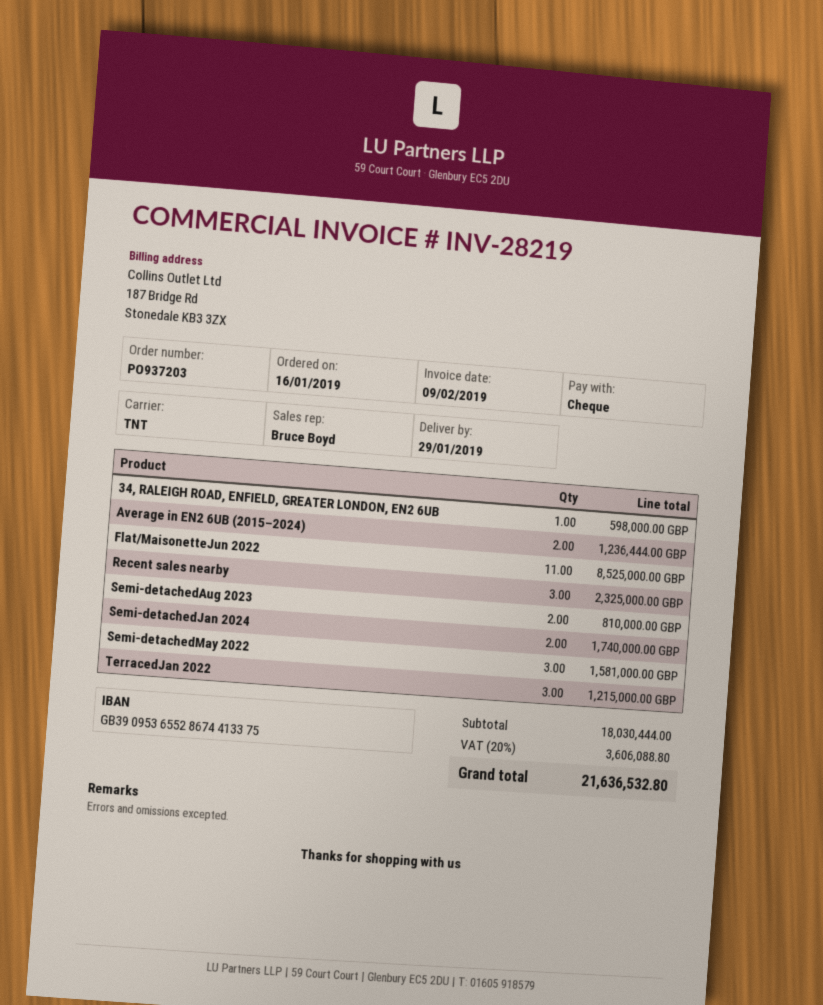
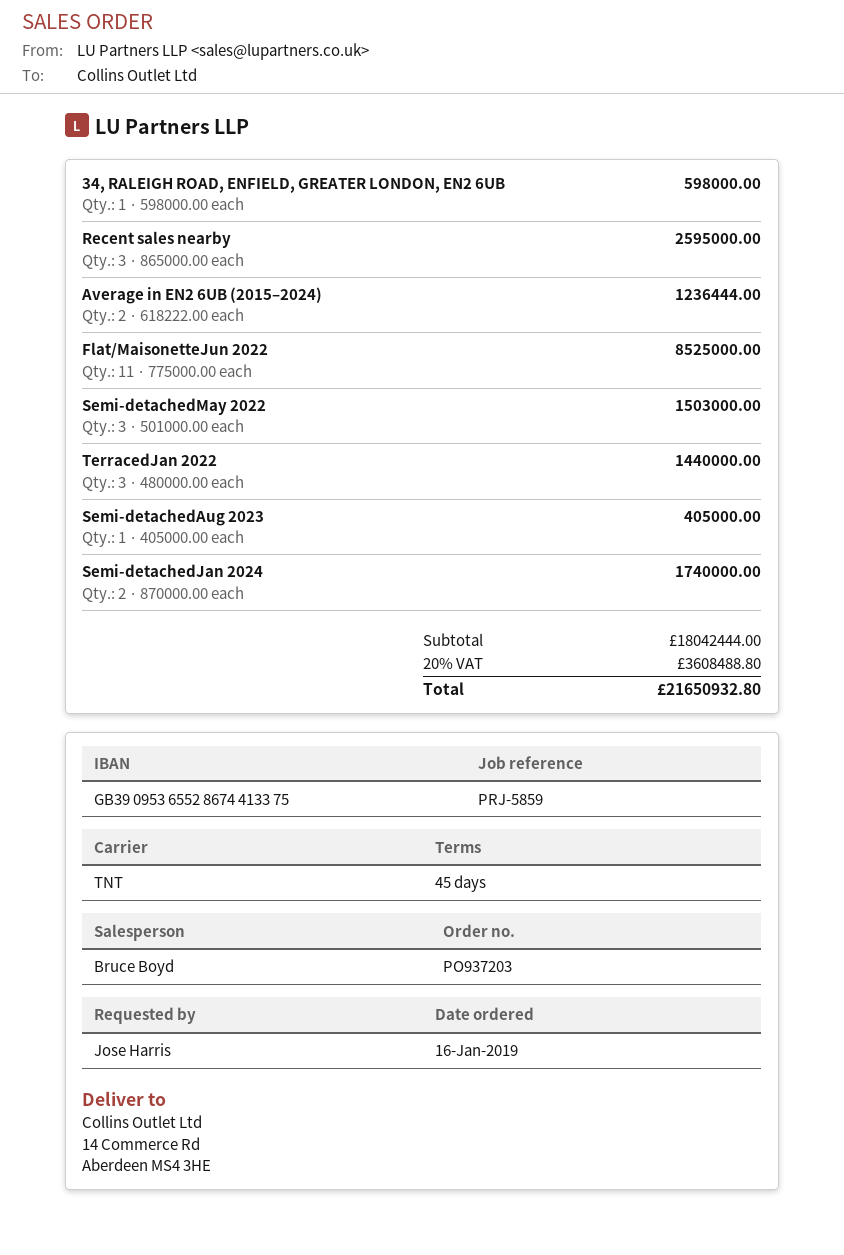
Recent sales nearby: 3 for 2325000.00 -> 3 for 2595000.00
Semi-detachedAug 2023: 2 for 810000.00 -> 1 for 405000.00
Semi-detachedMay 2022: 3 for 1581000.00 -> 3 for 1503000.00
TerracedJan 2022: 3 for 1215000.00 -> 3 for 1440000.00
subtotal: 18030444.00 -> 18042444.00
tax: 20% = 3606088.80 -> 20% = 3608488.80
total: 21636532.80 -> 21650932.80

